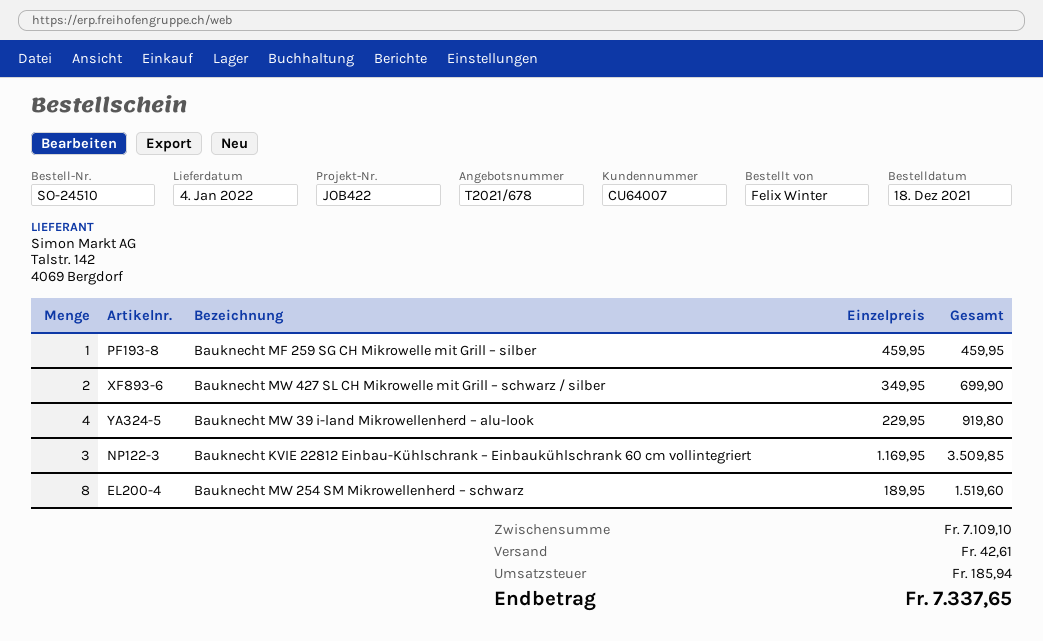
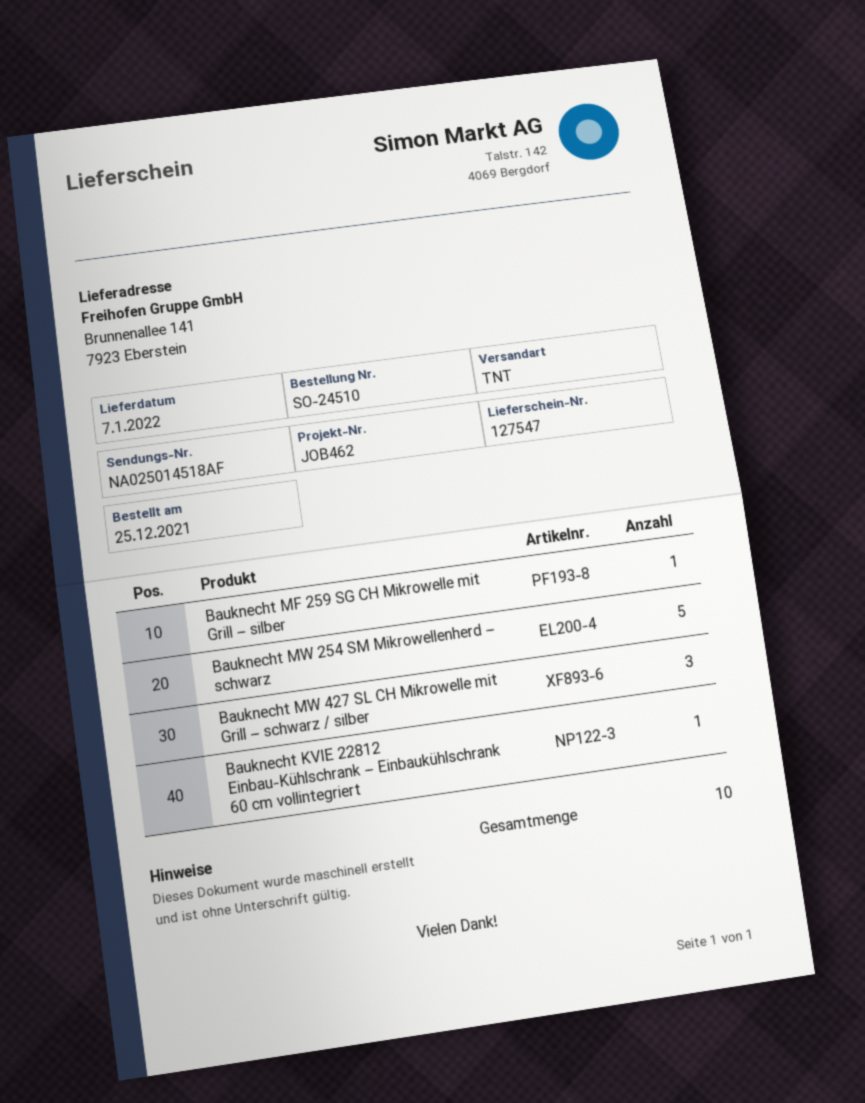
order date: 2021-12-18 -> 2021-12-25
delivery date: 2022-01-04 -> 2022-01-07
reference: JOB422 -> JOB462
Bauknecht MW 427 SL CH Mikrowelle mit Grill – schwarz / silber: 2 -> 3
Bauknecht MW 39 i-land Mikrowellenherd – alu-look: 4 -> none
Bauknecht KVIE 22812 Einbau-Kühlschrank – Einbaukühlschrank 60 cm vollintegriert: 3 -> 1
Bauknecht MW 254 SM Mikrowellenherd – schwarz: 8 -> 5

